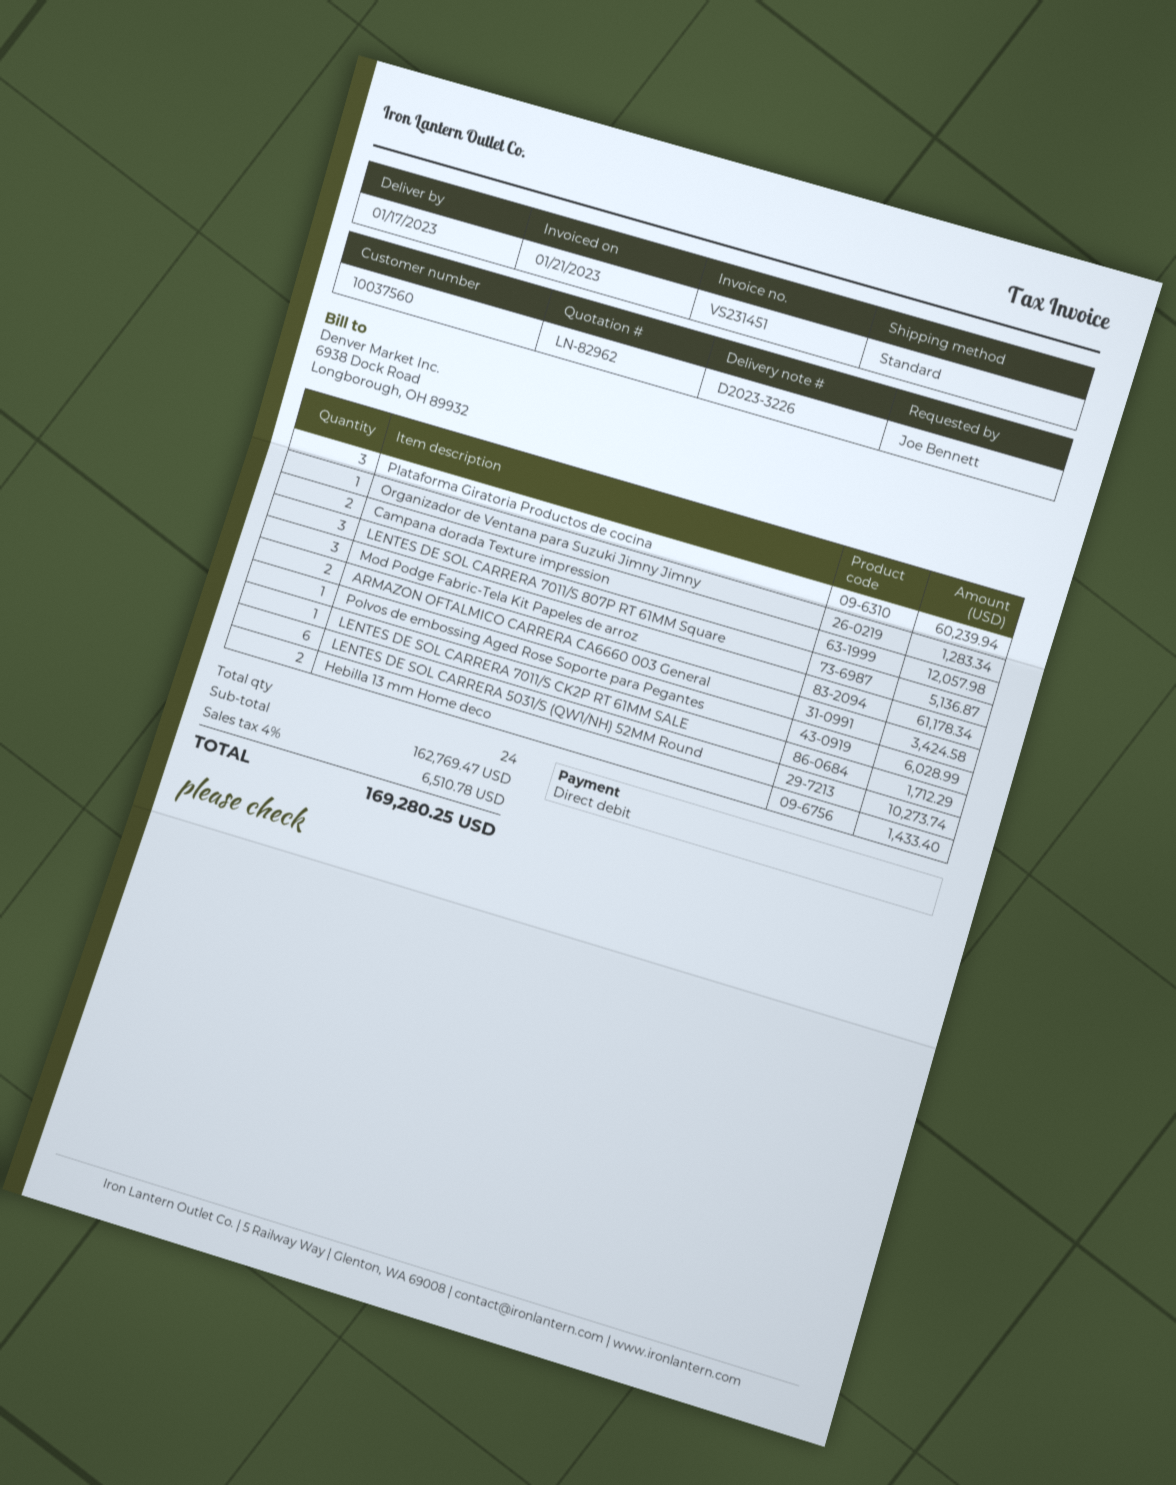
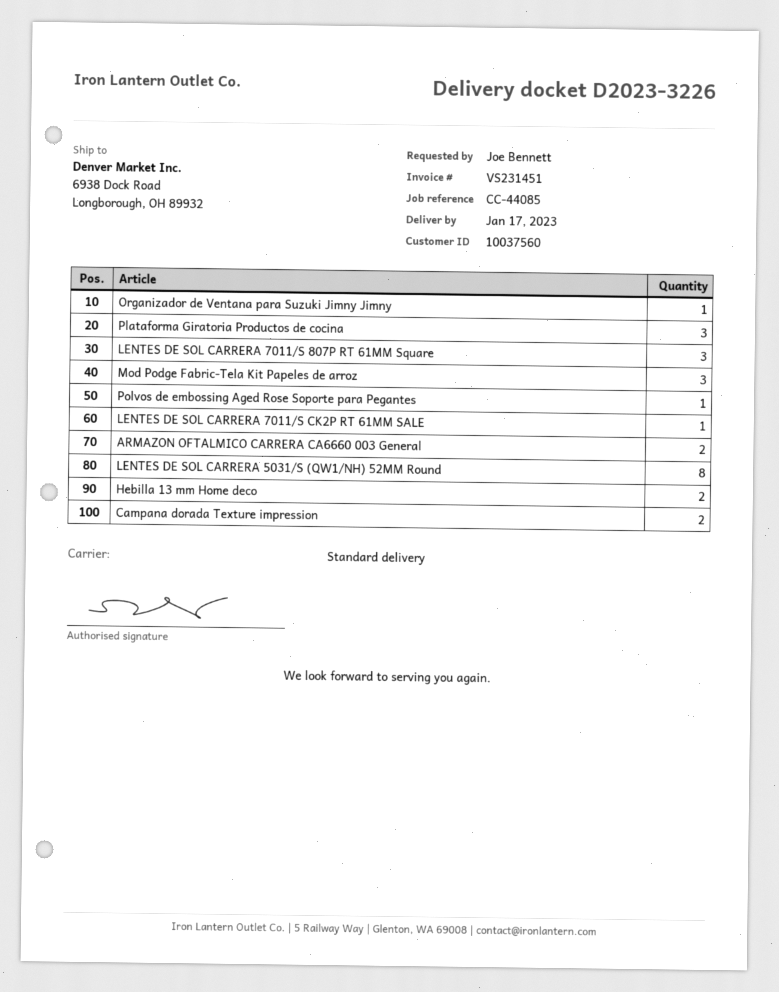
LENTES DE SOL CARRERA 5031/S (QW1/NH) 52MM Round: 6 -> 8

